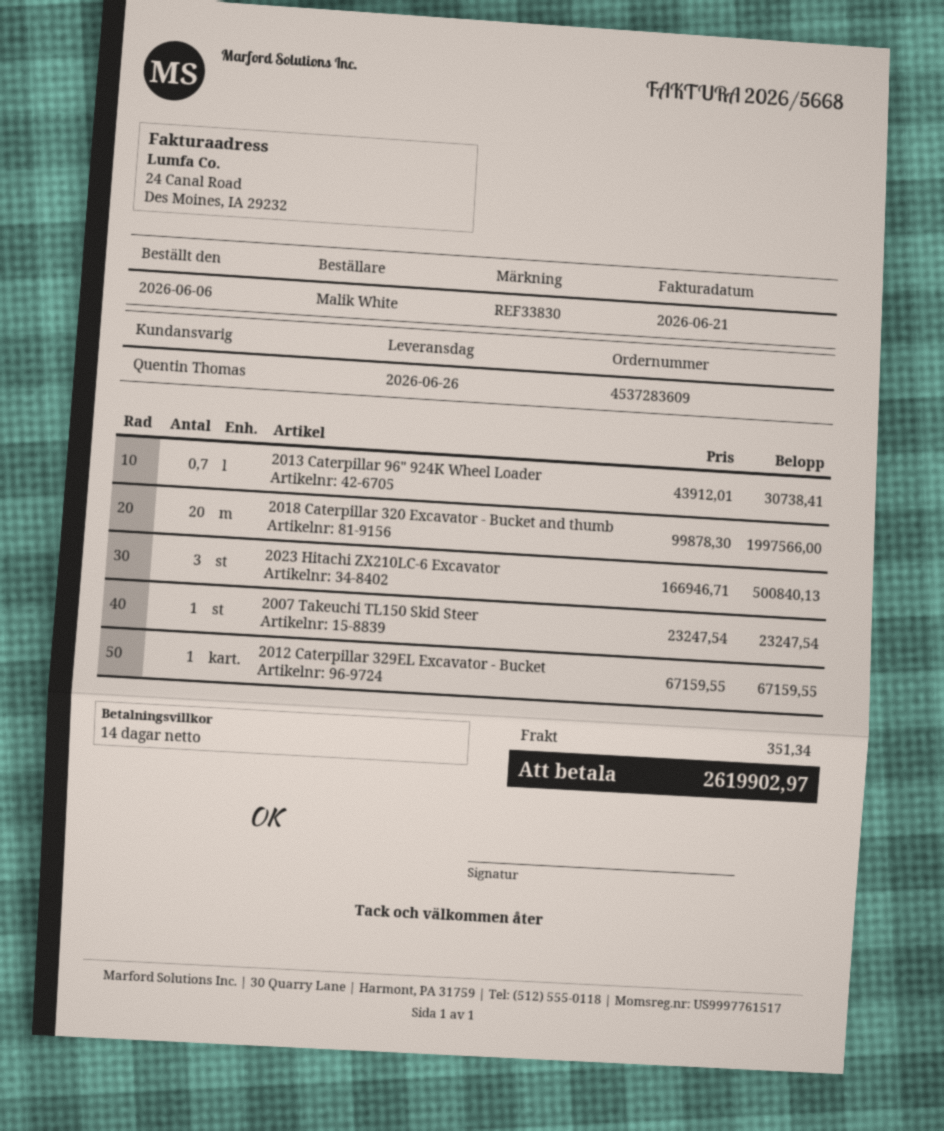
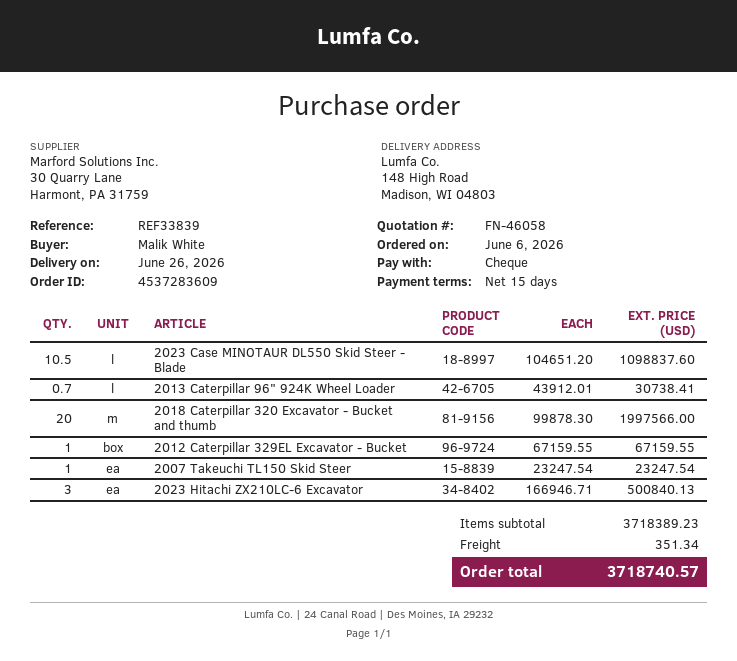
payment terms: 14 days -> 15 days
reference: REF33830 -> REF33839
2023 Case MINOTAUR DL550 Skid Steer - Blade: none -> 10.5 x 104651.20 = 1098837.60
total: 2619902.97 -> 3718740.57

